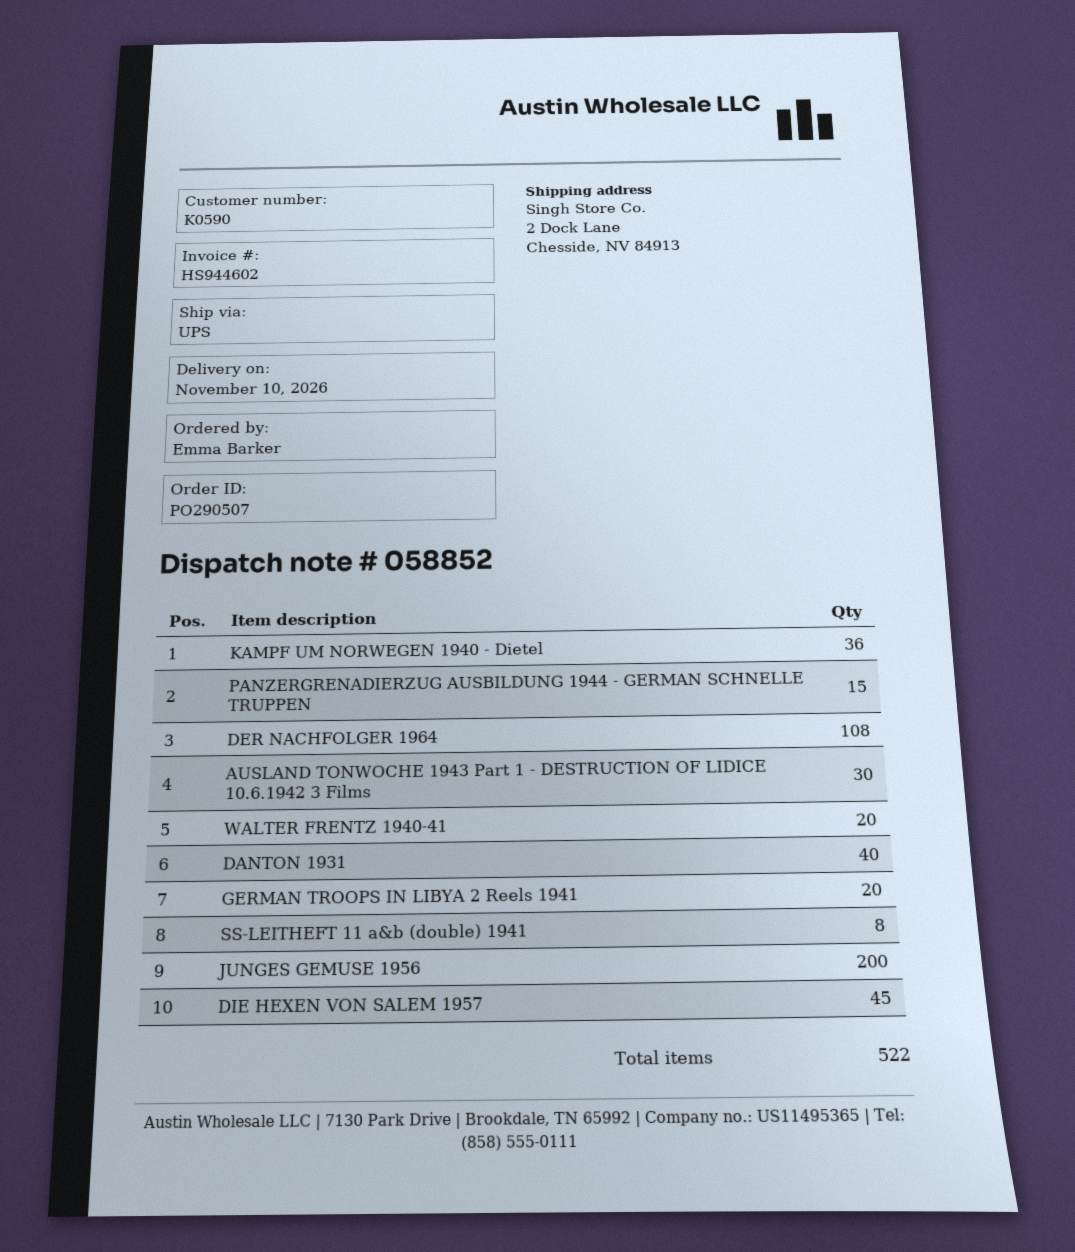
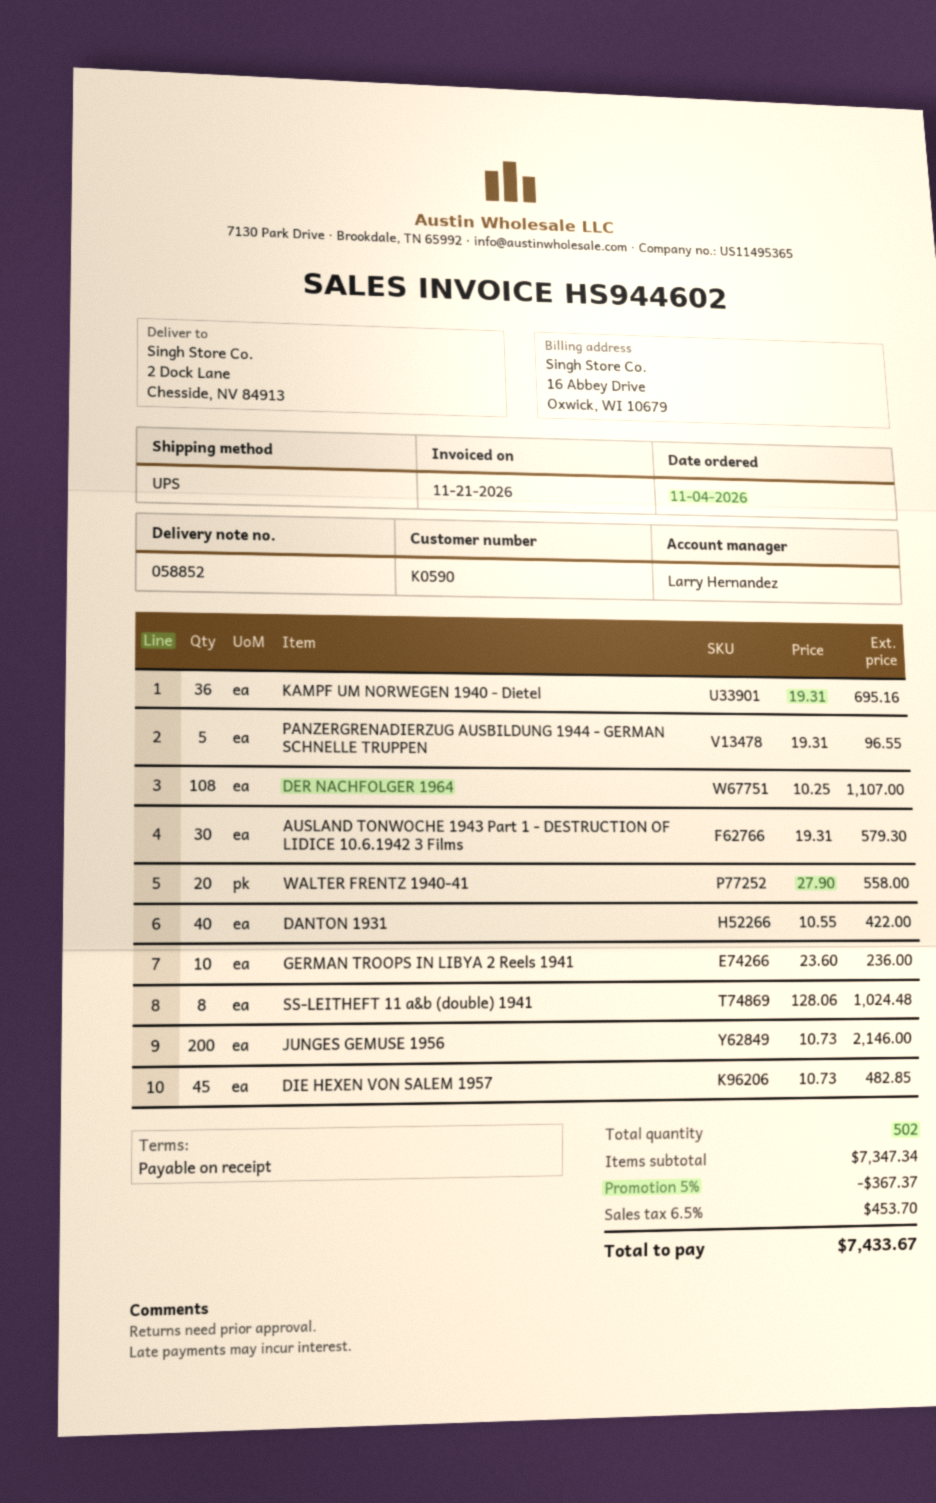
PANZERGRENADIERZUG AUSBILDUNG 1944 - GERMAN SCHNELLE TRUPPEN: 15 -> 5
GERMAN TROOPS IN LIBYA 2 Reels 1941: 20 -> 10
total quantity: 522 -> 502

